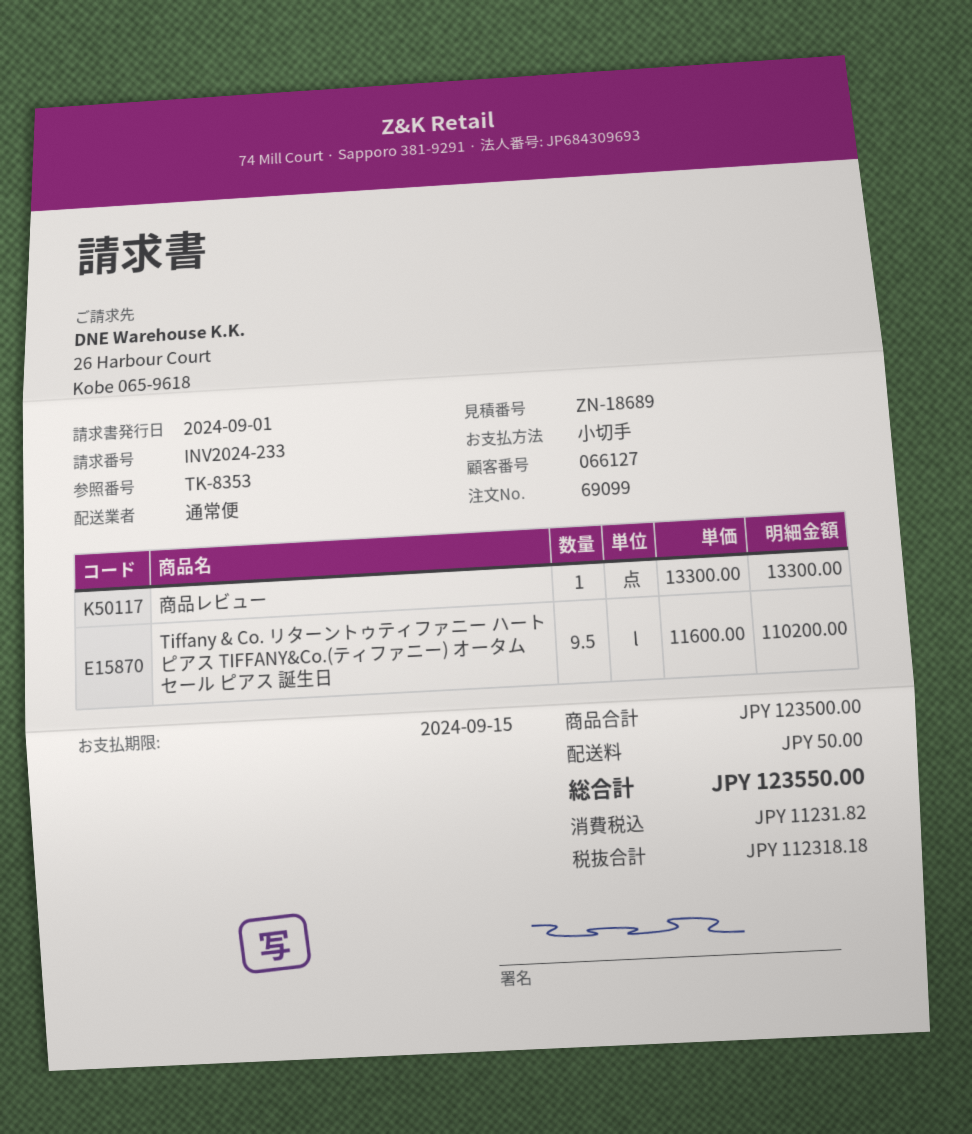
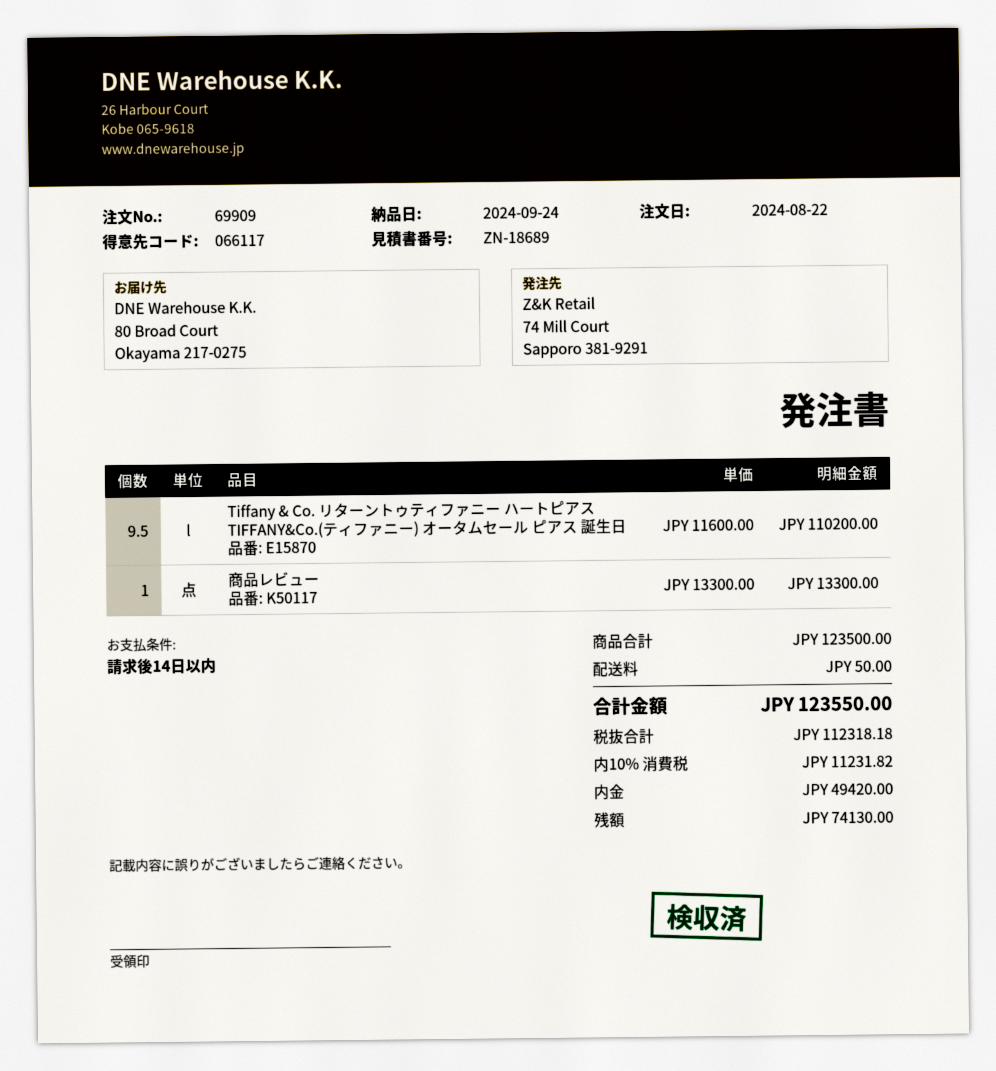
order number: 69099 -> 69909
customer number: 066127 -> 066117

